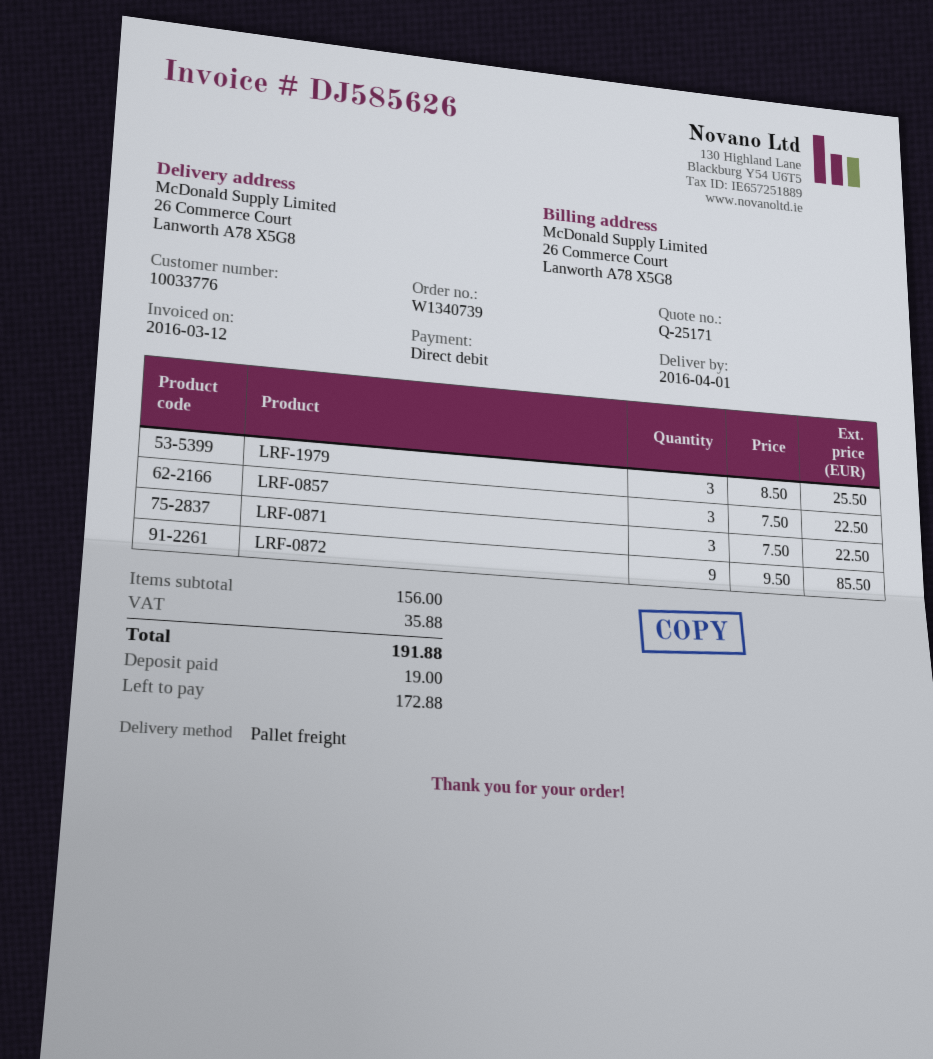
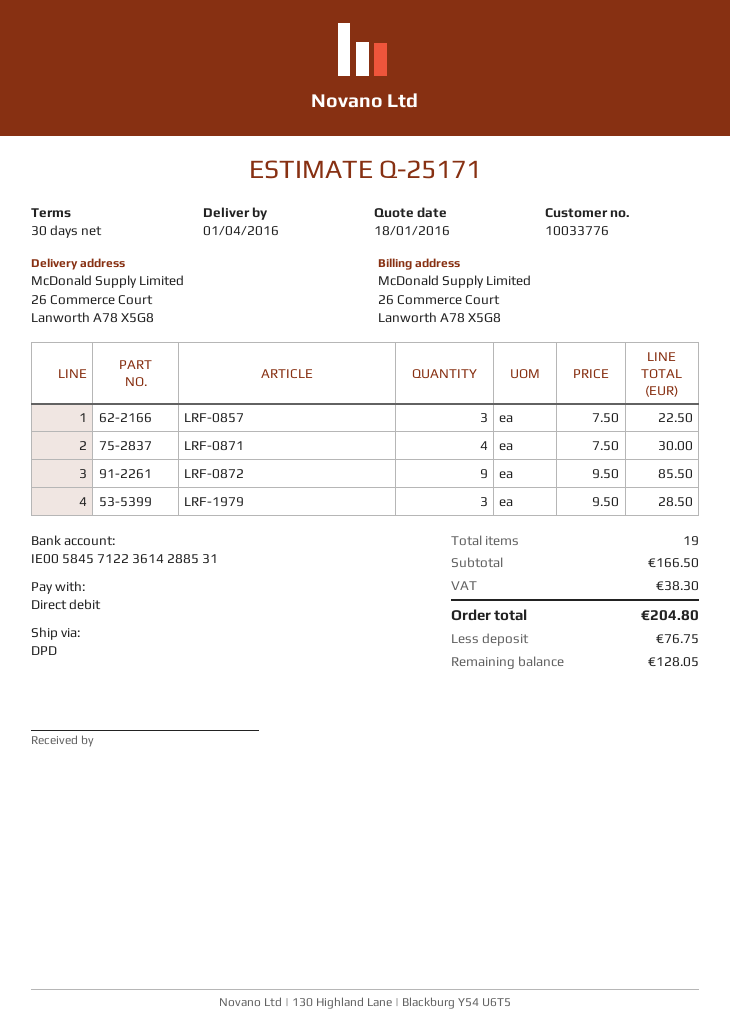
shipping method: pallet freight -> DPD
LRF-1979: 3 x 8.50 = 25.50 -> 3 x 9.50 = 28.50
LRF-0871: 3 x 7.50 = 22.50 -> 4 x 7.50 = 30.00
subtotal: 156.00 -> 166.50
tax: 35.88 -> 38.30
total: 191.88 -> 204.80
deposit: 19.00 -> 76.75
balance: 172.88 -> 128.05

